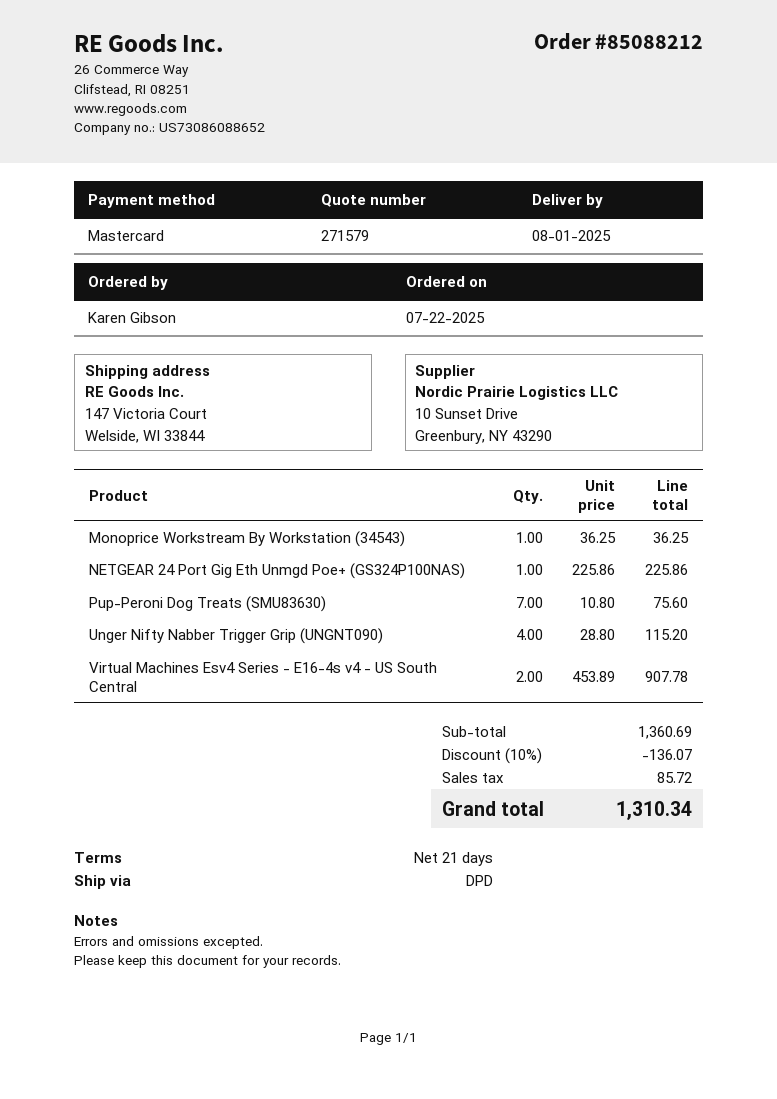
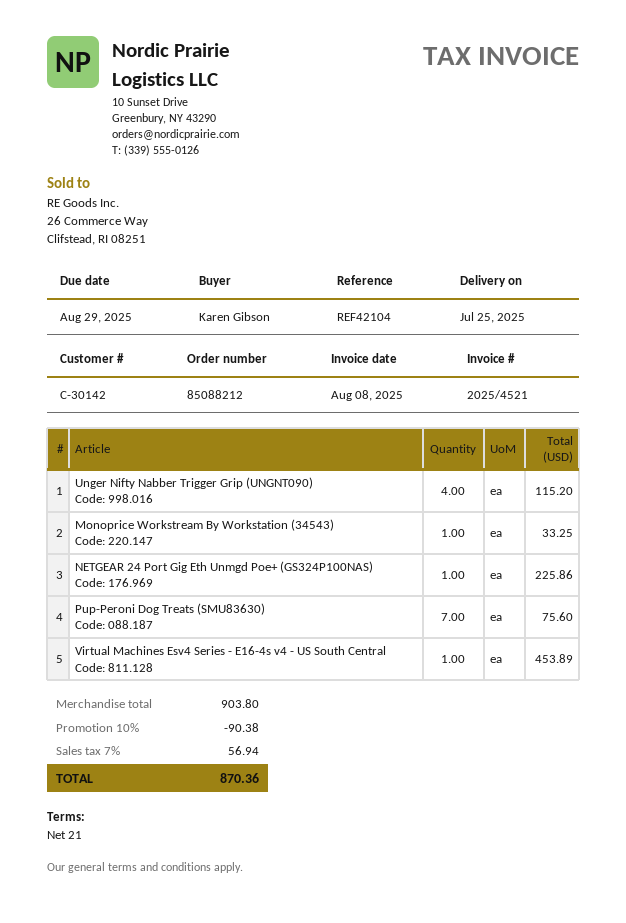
delivery date: 2025-08-01 -> 2025-07-25
Monoprice Workstream By Workstation (34543): 1 for 36.25 -> 1 for 33.25
Virtual Machines Esv4 Series - E16-4s v4 - US South Central: 2 for 907.78 -> 1 for 453.89
subtotal: 1360.69 -> 903.80
discount: 10% = 136.07 -> 10% = 90.38
tax: 85.72 -> 56.94
total: 1310.34 -> 870.36

